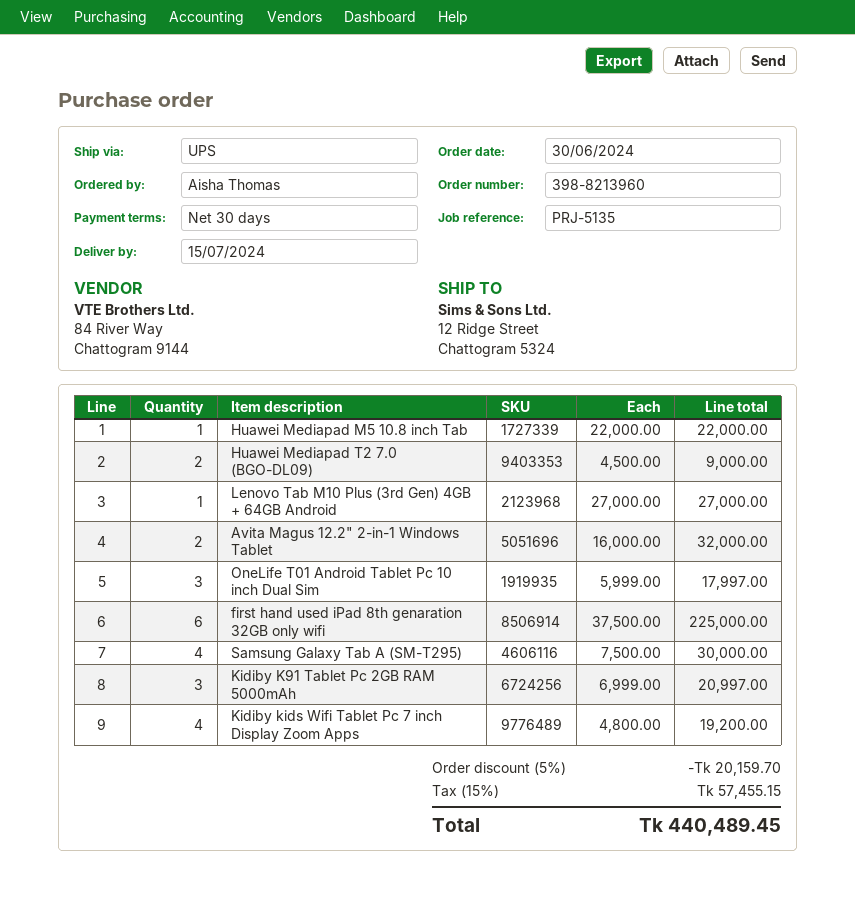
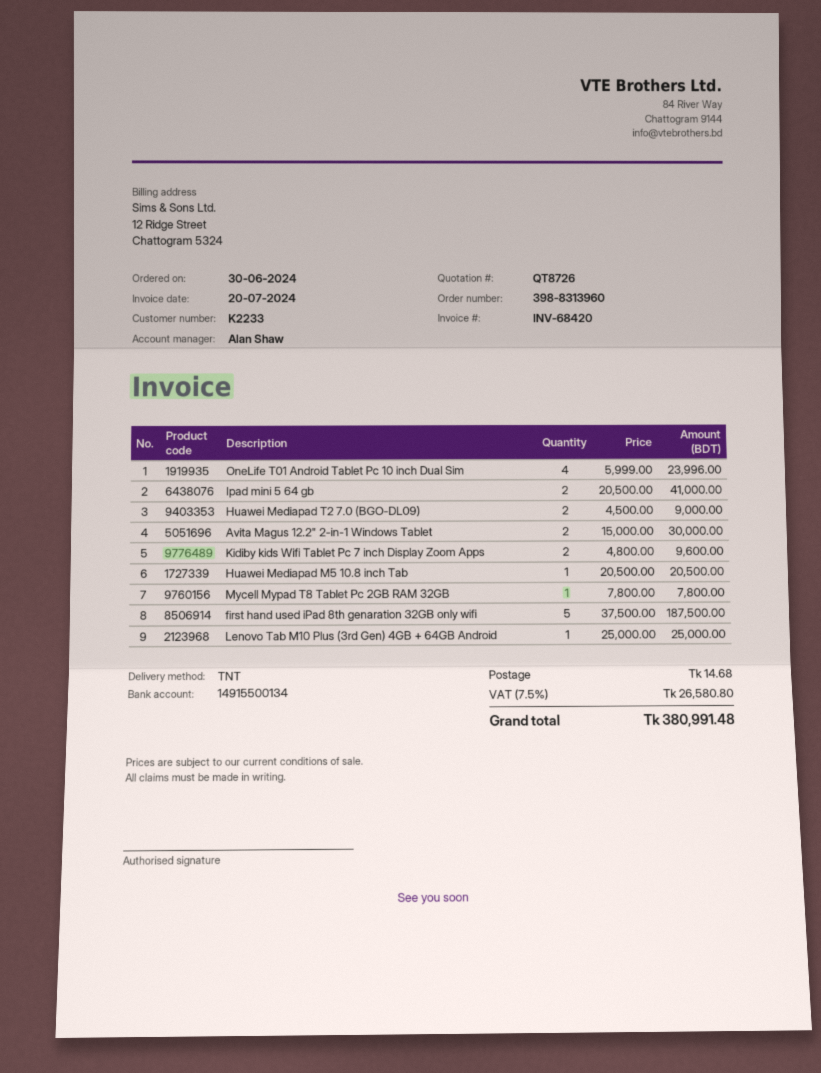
order number: 398-8213960 -> 398-8313960
shipping method: UPS -> TNT
Huawei Mediapad M5 10.8 inch Tab: 1 x 22000.00 = 22000.00 -> 1 x 20500.00 = 20500.00
Lenovo Tab M10 Plus (3rd Gen) 4GB + 64GB Android: 1 x 27000.00 = 27000.00 -> 1 x 25000.00 = 25000.00
Avita Magus 12.2" 2-in-1 Windows Tablet: 2 x 16000.00 = 32000.00 -> 2 x 15000.00 = 30000.00
OneLife T01 Android Tablet Pc 10 inch Dual Sim: 3 x 5999.00 = 17997.00 -> 4 x 5999.00 = 23996.00
first hand used iPad 8th genaration 32GB only wifi: 6 x 37500.00 = 225000.00 -> 5 x 37500.00 = 187500.00
Samsung Galaxy Tab A (SM-T295): 4 x 7500.00 = 30000.00 -> none
Kidiby K91 Tablet Pc 2GB RAM 5000mAh: 3 x 6999.00 = 20997.00 -> none
Kidiby kids Wifi Tablet Pc 7 inch Display Zoom Apps: 4 x 4800.00 = 19200.00 -> 2 x 4800.00 = 9600.00
Ipad mini 5 64 gb: none -> 2 x 20500.00 = 41000.00
Mycell Mypad T8 Tablet Pc 2GB RAM 32GB: none -> 1 x 7800.00 = 7800.00
discount: 5% = 20159.70 -> none
shipping: none -> 14.68
tax: 15% = 57455.15 -> 7.5% = 26580.80
total: 440489.45 -> 380991.48

